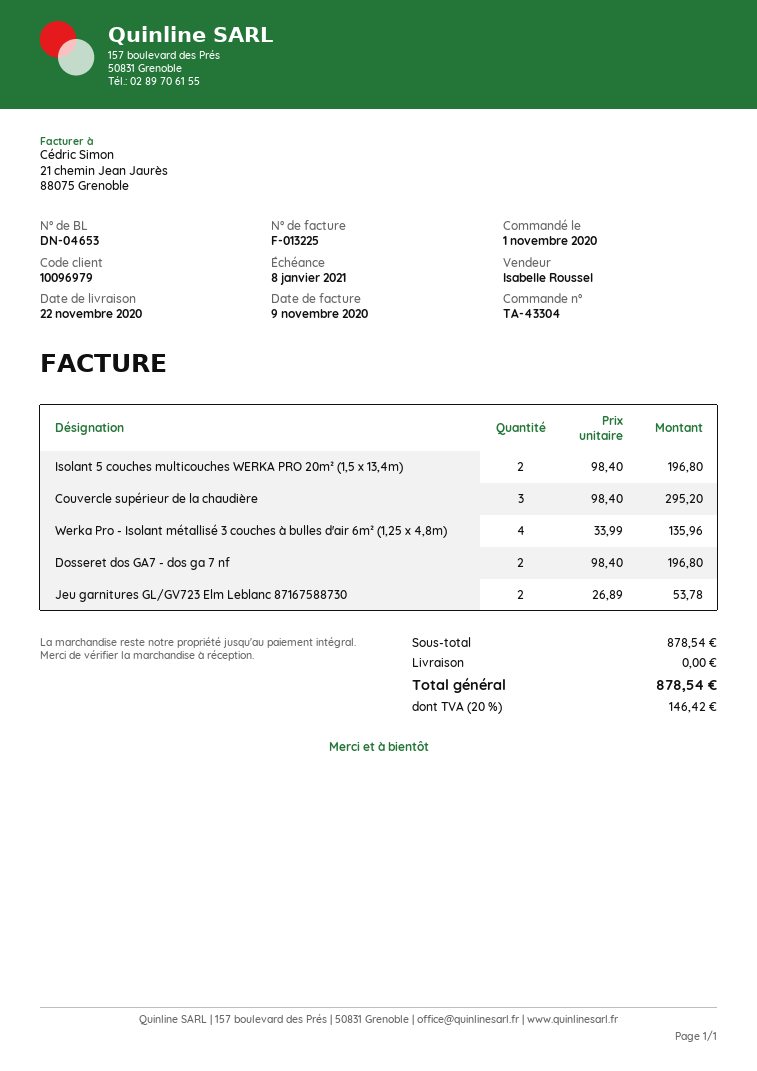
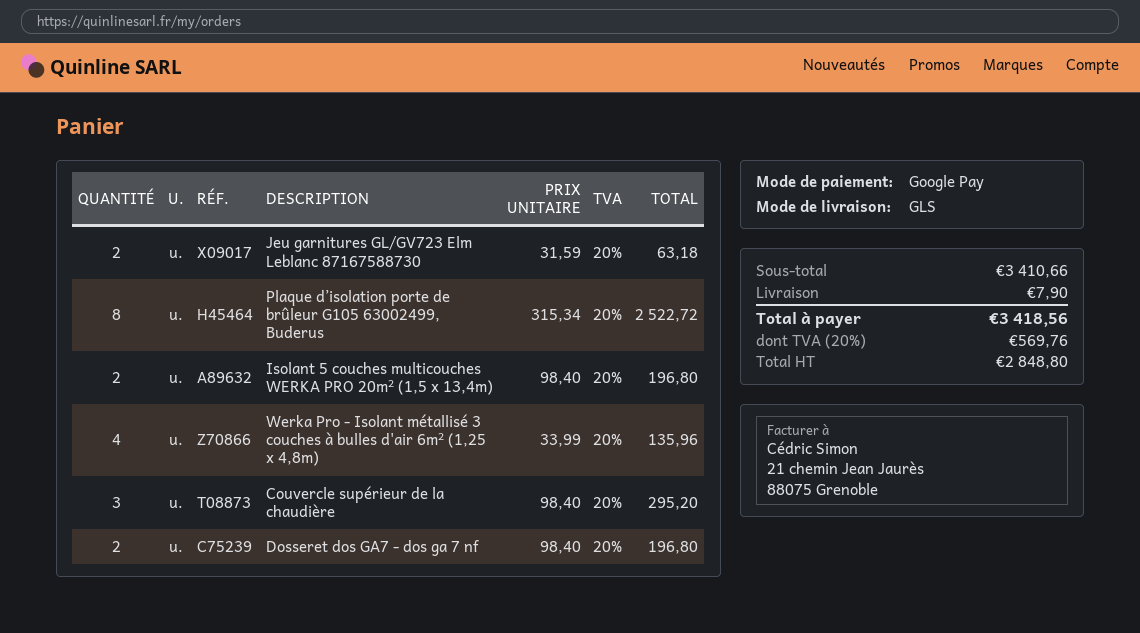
Jeu garnitures GL/GV723 Elm Leblanc 87167588730: 2 x 26.89 = 53.78 -> 2 x 31.59 = 63.18
Plaque d’isolation porte de brûleur G105 63002499, Buderus: none -> 8 x 315.34 = 2522.72
subtotal: 878.54 -> 3410.66
shipping: 0.00 -> 7.90
tax: 20% = 146.42 -> 20% = 569.76
total: 878.54 -> 3418.56

